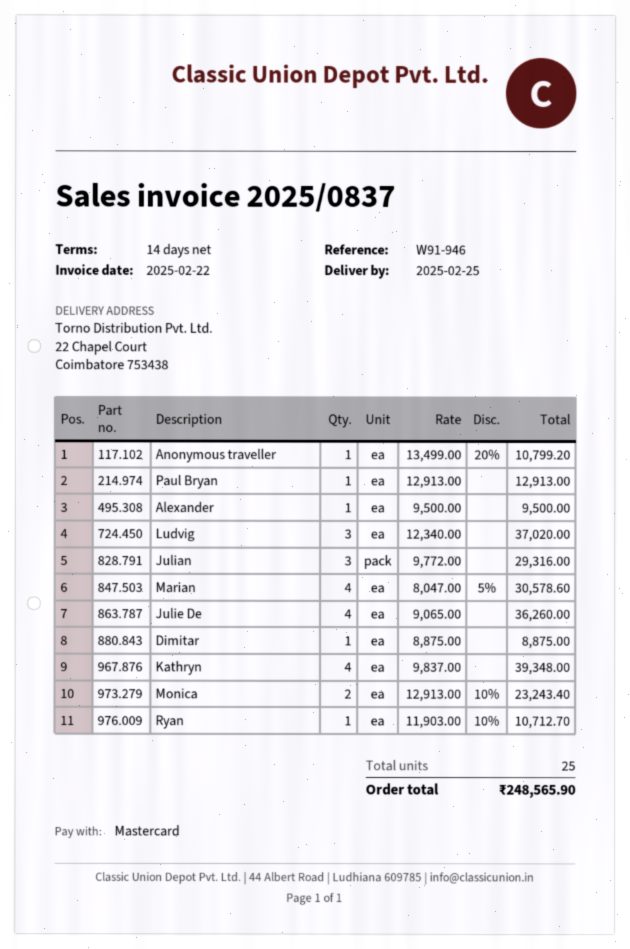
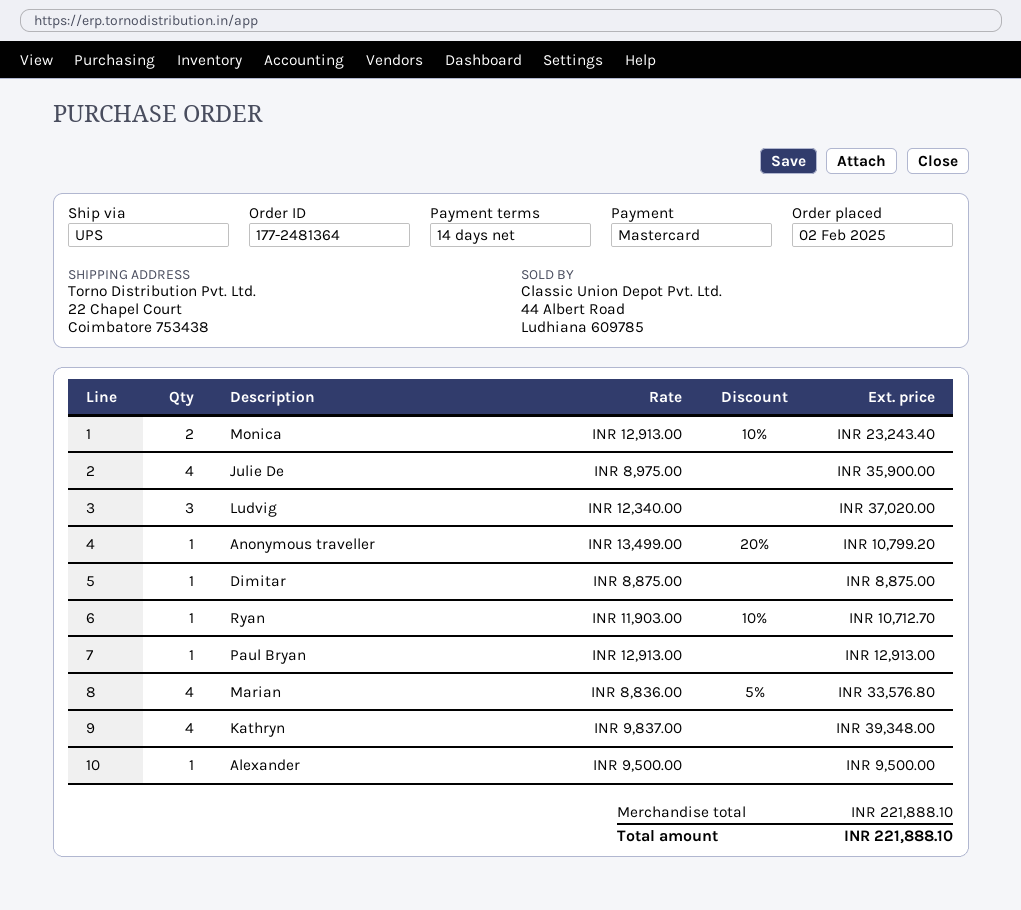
Julian: 3 x 9772.00 = 29316.00 -> none
Marian: 4 x 8047.00 - 5% = 30578.60 -> 4 x 8836.00 - 5% = 33576.80
Julie De: 4 x 9065.00 = 36260.00 -> 4 x 8975.00 = 35900.00
total: 248565.90 -> 221888.10

